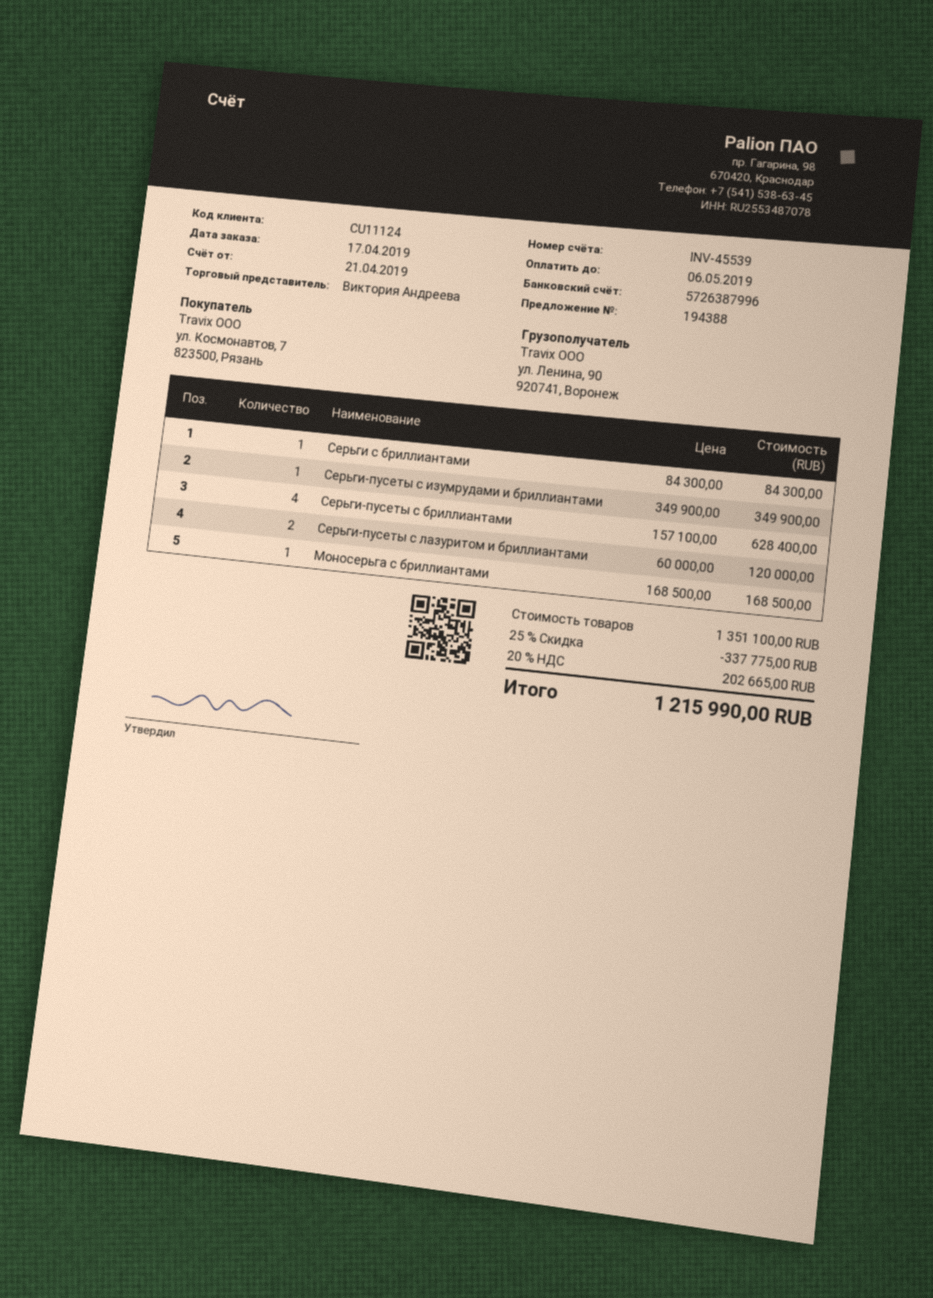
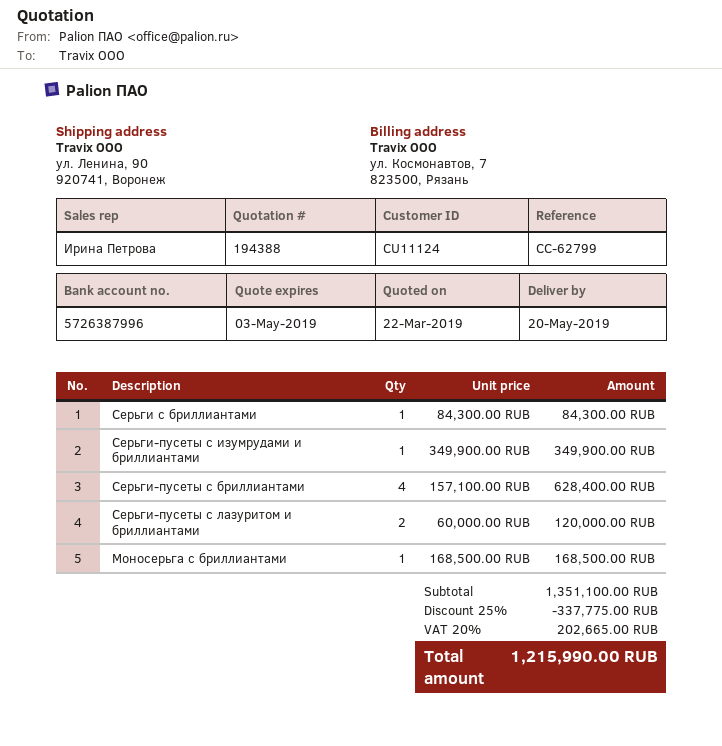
sales rep: Виктория Андреева -> Ирина Петрова

